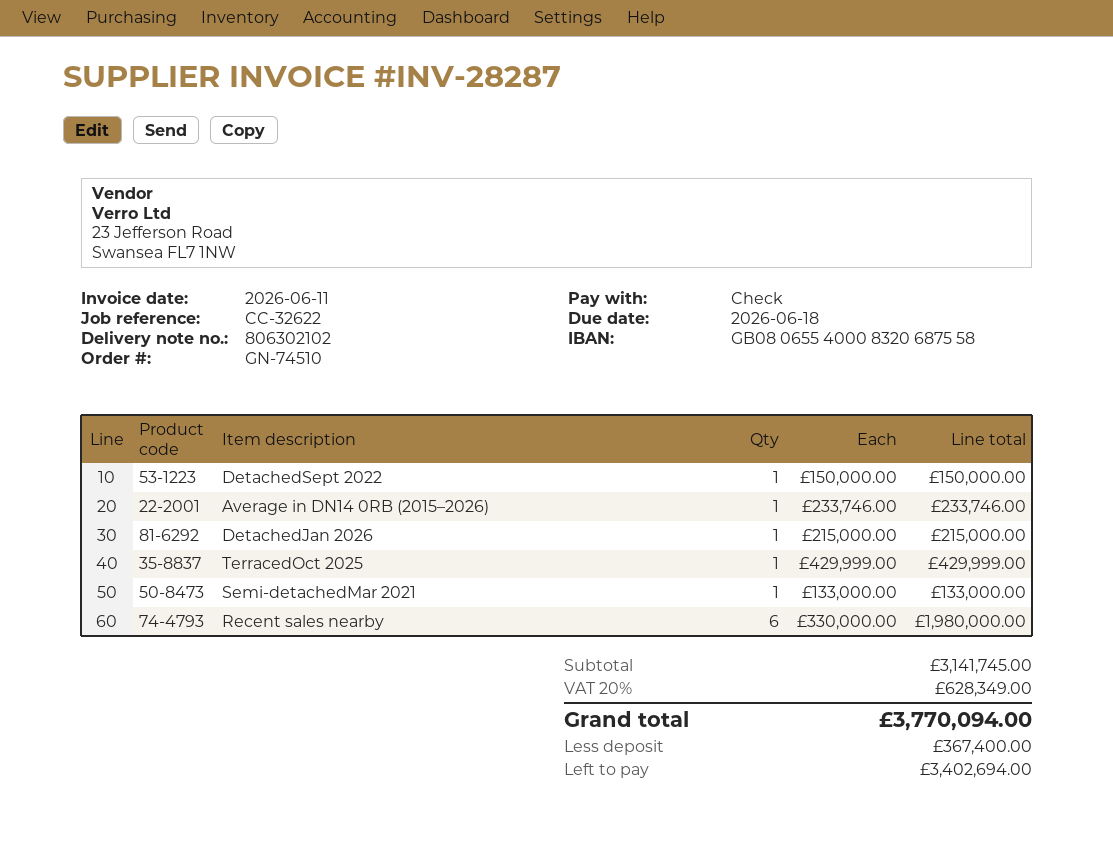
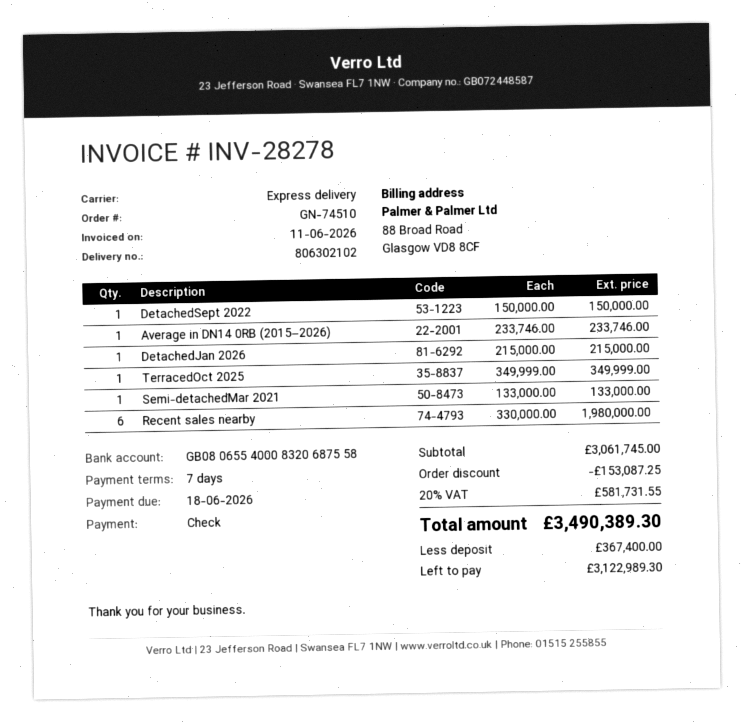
invoice number: INV-28287 -> INV-28278
TerracedOct 2025: 1 x 429999.00 = 429999.00 -> 1 x 349999.00 = 349999.00
subtotal: 3141745.00 -> 3061745.00
discount: none -> 153087.25
tax: 20% = 628349.00 -> 20% = 581731.55
total: 3770094.00 -> 3490389.30
balance: 3402694.00 -> 3122989.30

